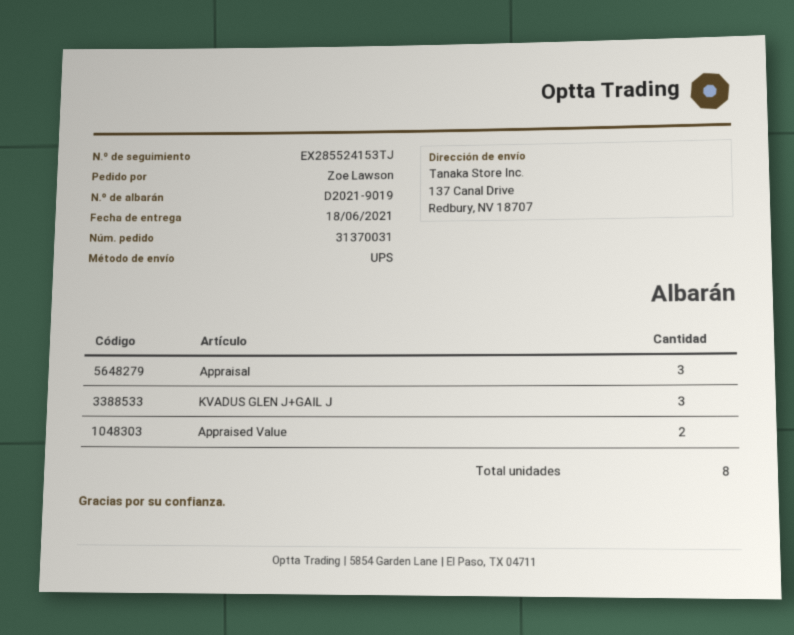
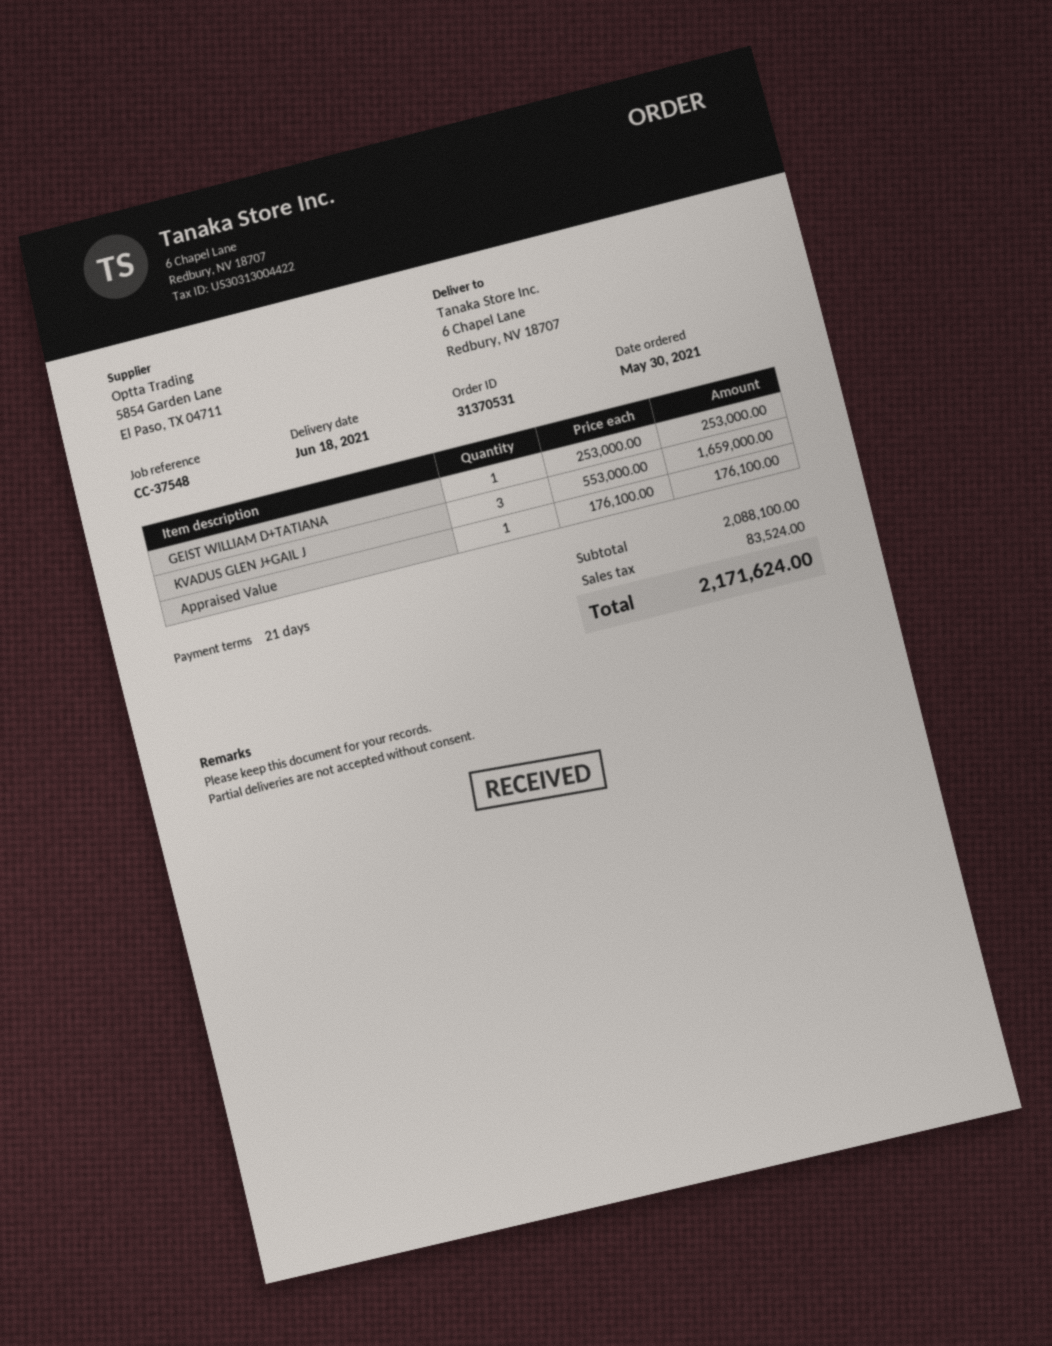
order number: 31370031 -> 31370531
ship to: 137 Canal Drive, Redbury, NV 18707 -> 6 Chapel Lane, Redbury, NV 18707
Appraisal: 3 -> none
Appraised Value: 2 -> 1
GEIST WILLIAM D+TATIANA: none -> 1

